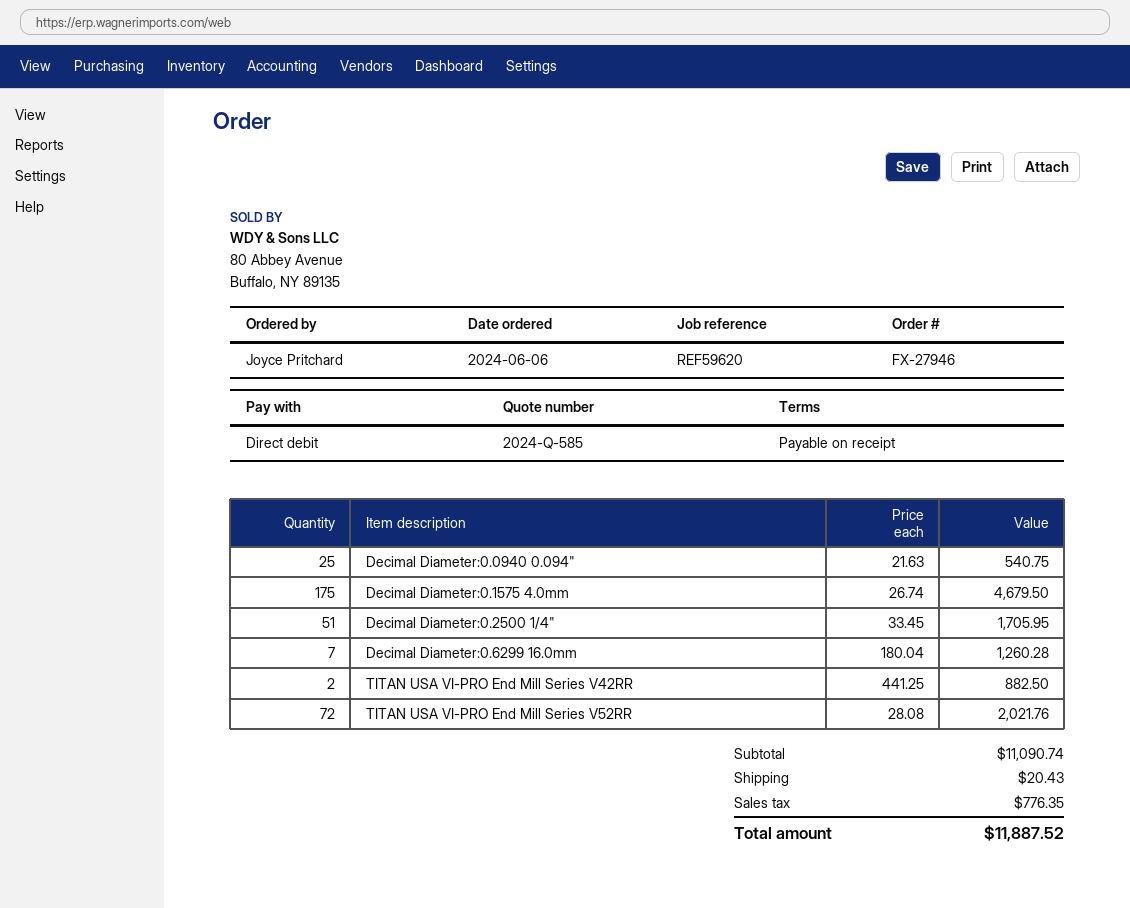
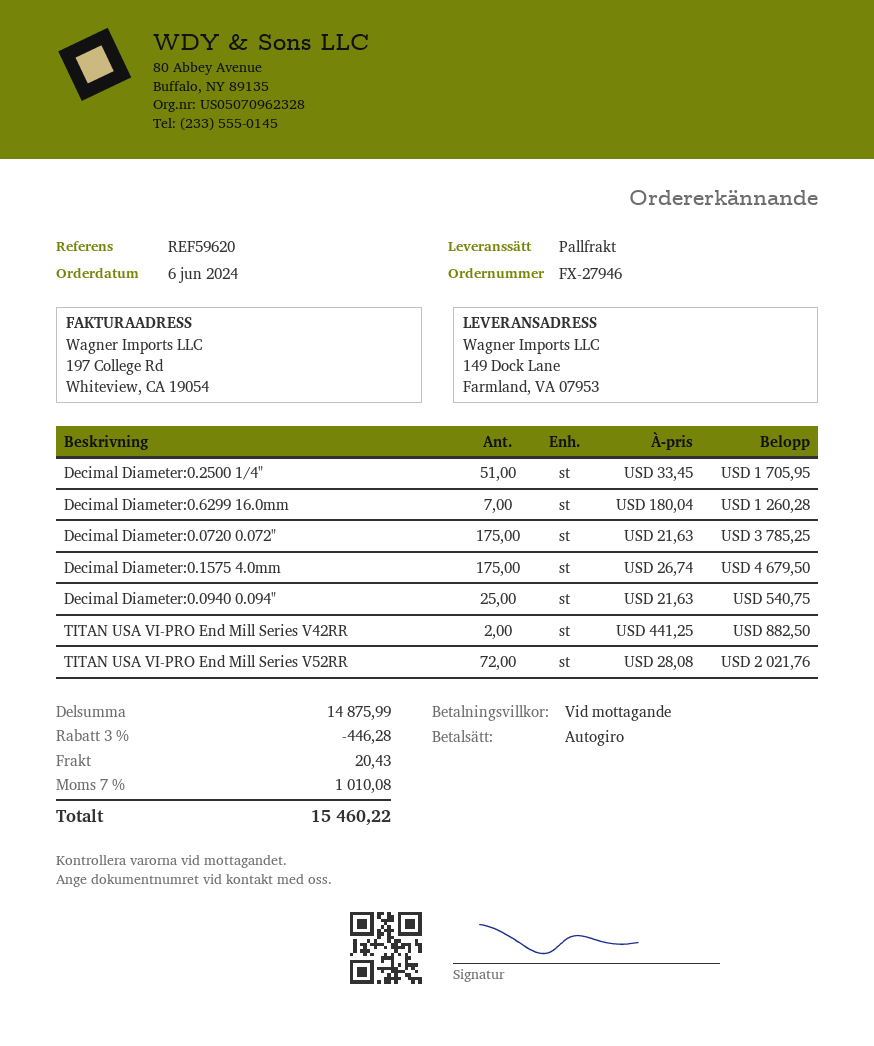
Decimal Diameter:0.0720 0.072": none -> 175 x 21.63 = 3785.25
subtotal: 11090.74 -> 14875.99
discount: none -> 3% = 446.28
tax: 776.35 -> 1010.08
total: 11887.52 -> 15460.22

